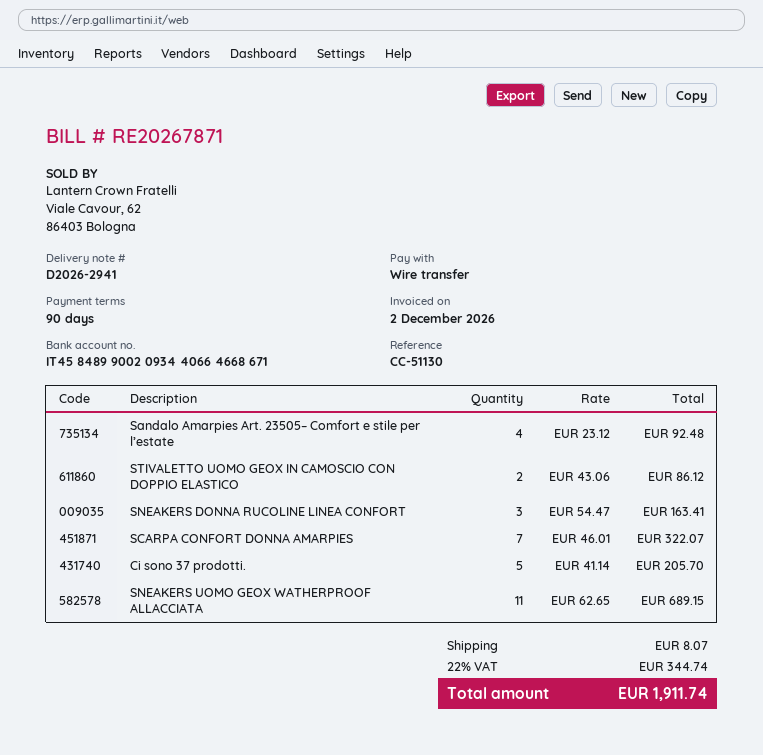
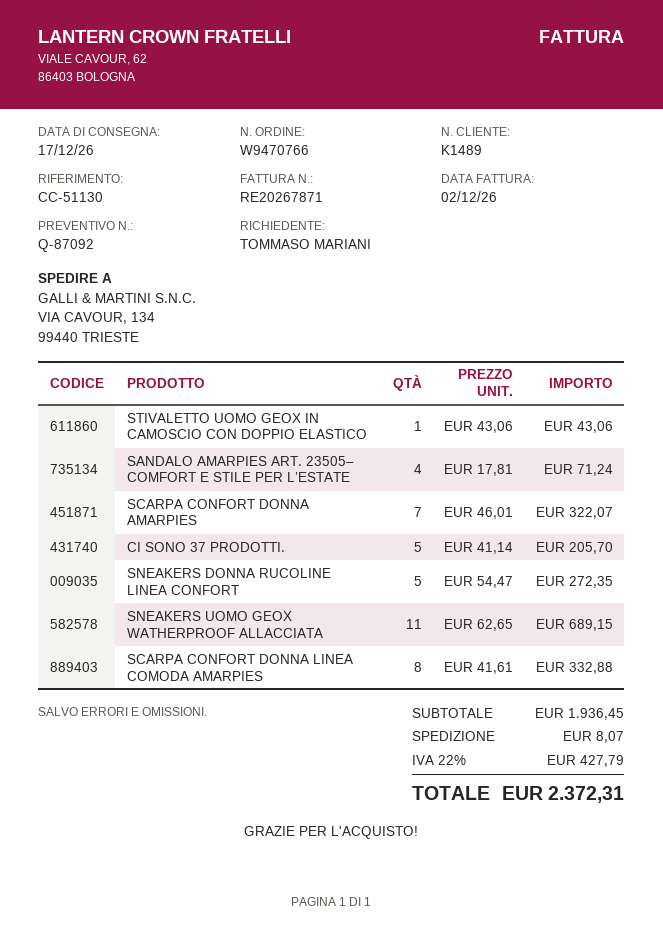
Sandalo Amarpies Art. 23505– Comfort e stile per l’estate: 4 x 23.12 = 92.48 -> 4 x 17.81 = 71.24
STIVALETTO UOMO GEOX IN CAMOSCIO CON DOPPIO ELASTICO: 2 x 43.06 = 86.12 -> 1 x 43.06 = 43.06
SNEAKERS DONNA RUCOLINE LINEA CONFORT: 3 x 54.47 = 163.41 -> 5 x 54.47 = 272.35
SCARPA CONFORT DONNA LINEA COMODA AMARPIES: none -> 8 x 41.61 = 332.88
tax: 22% = 344.74 -> 22% = 427.79
total: 1911.74 -> 2372.31

